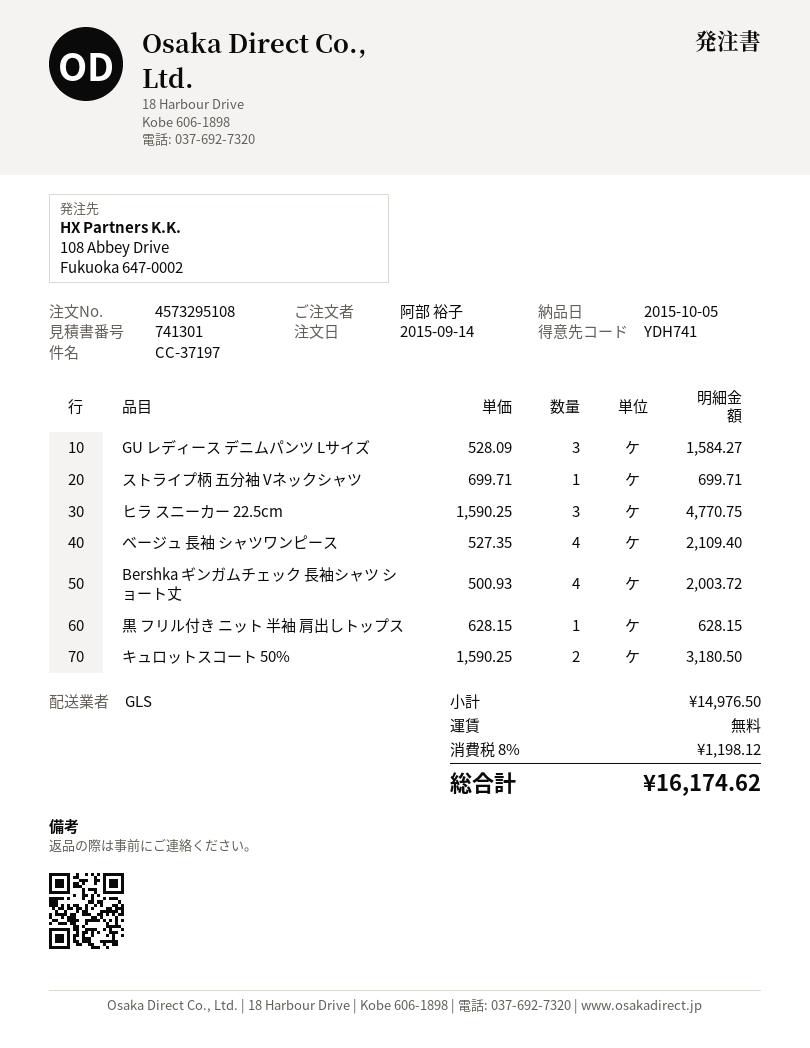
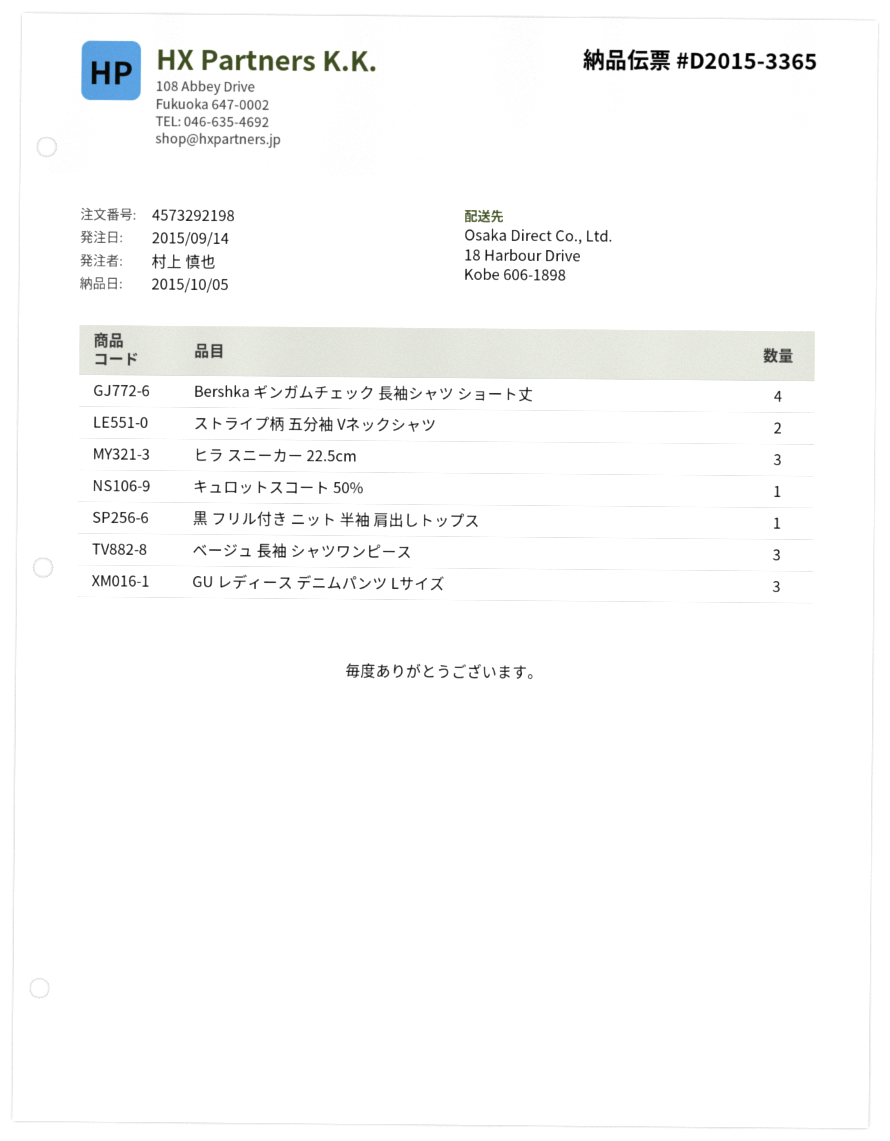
order number: 4573295108 -> 4573292198
ordered by: 阿部 裕子 -> 村上 慎也
ストライプ柄 五分袖 Vネックシャツ: 1 -> 2
ベージュ 長袖 シャツワンピース: 4 -> 3
キュロットスコート 50%: 2 -> 1

